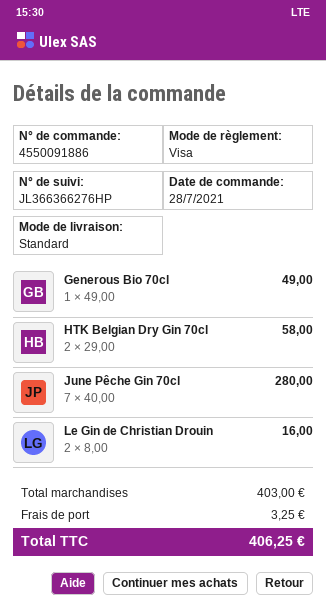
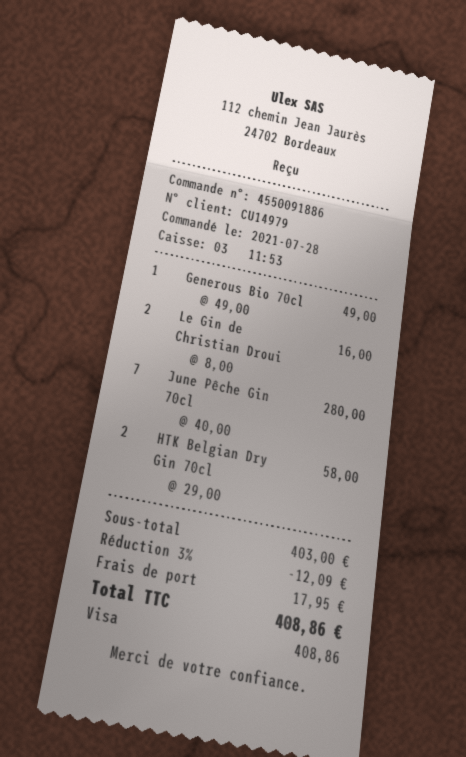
discount: none -> 3% = 12.09
shipping: 3.25 -> 17.95
total: 406.25 -> 408.86

